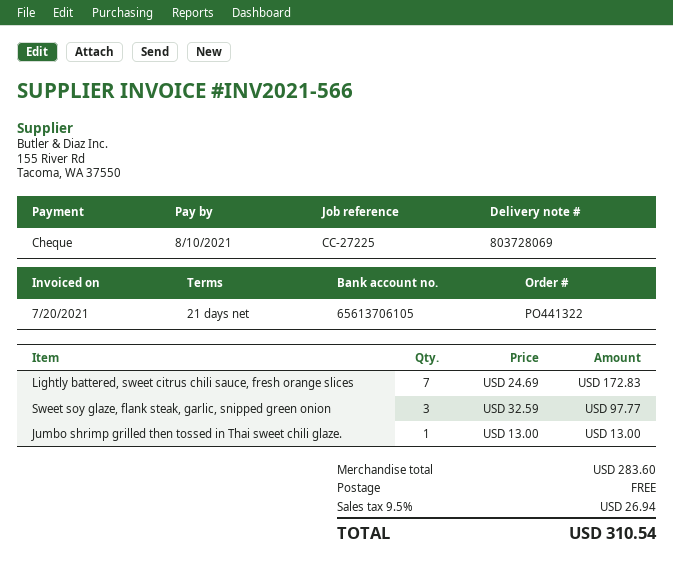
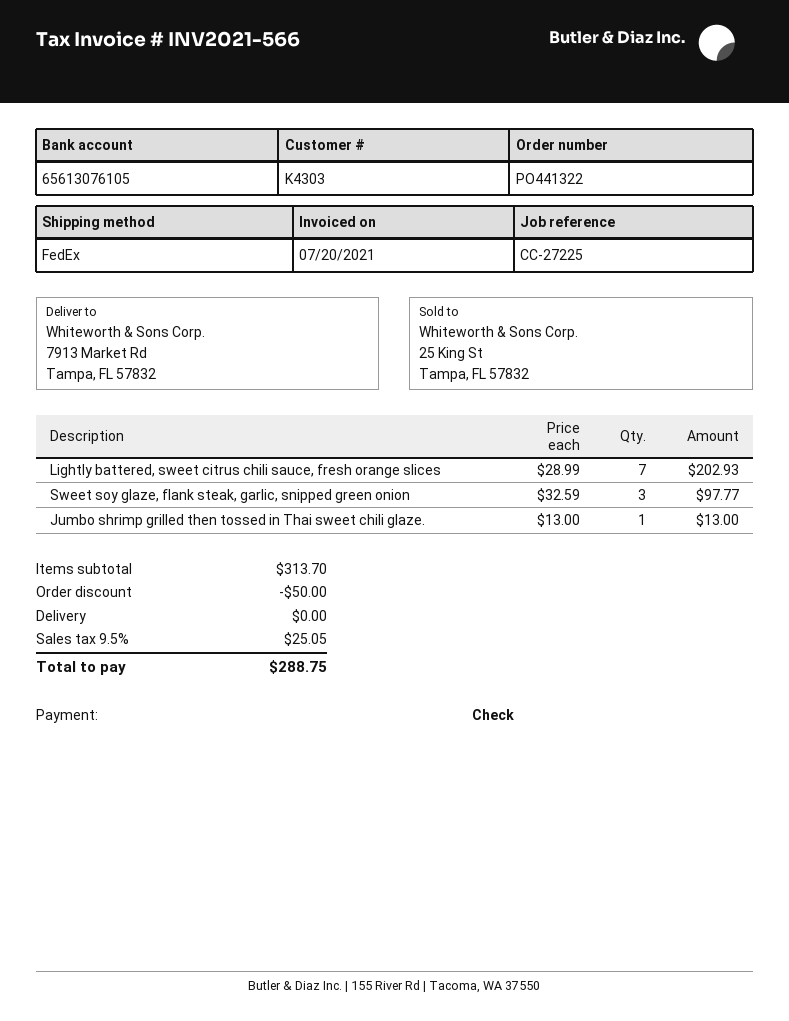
bank account: 65613706105 -> 65613076105
Lightly battered, sweet citrus chili sauce, fresh orange slices: 7 x 24.69 = 172.83 -> 7 x 28.99 = 202.93
subtotal: 283.60 -> 313.70
discount: none -> 50.00
tax: 9.5% = 26.94 -> 9.5% = 25.05
total: 310.54 -> 288.75

